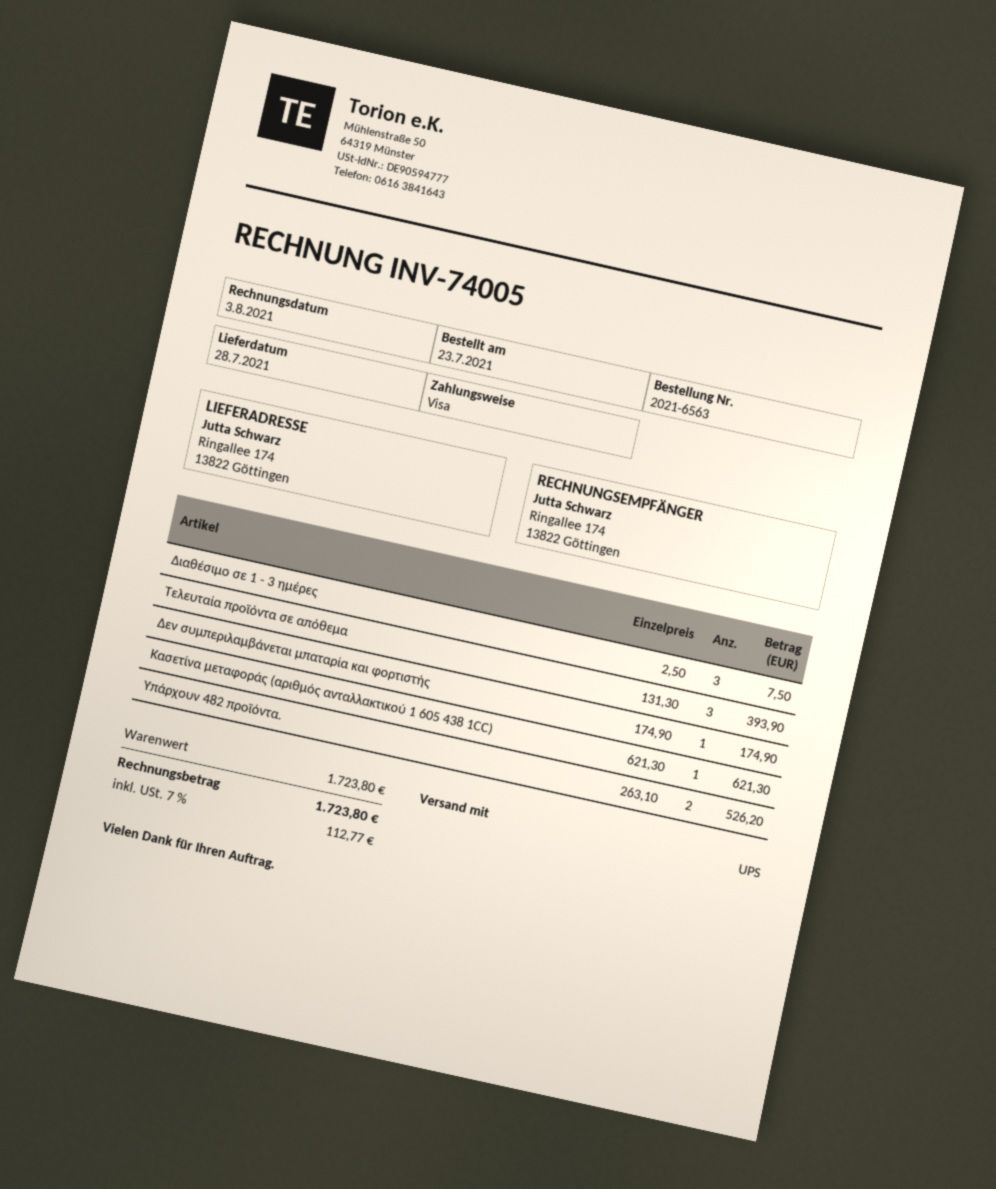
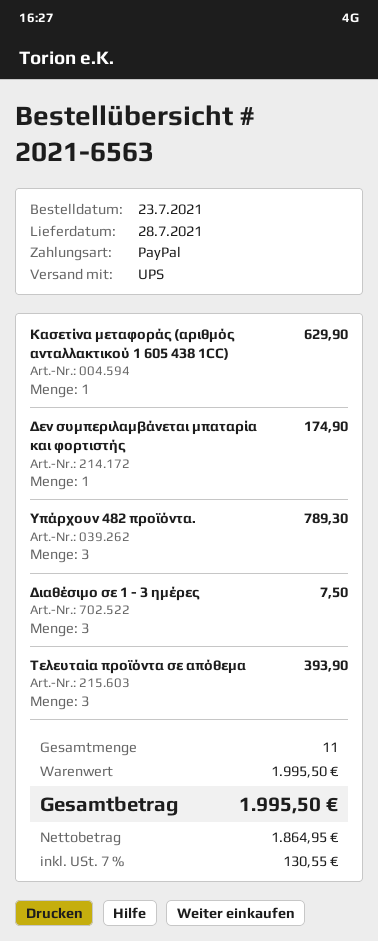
payment method: Visa -> PayPal
Κασετίνα μεταφοράς (αριθμός ανταλλακτικού 1 605 438 1CC): 1 for 621.30 -> 1 for 629.90
Υπάρχουν 482 προϊόντα.: 2 for 526.20 -> 3 for 789.30
subtotal: 1723.80 -> 1995.50
tax: 7% = 112.77 -> 7% = 130.55
total: 1723.80 -> 1995.50

